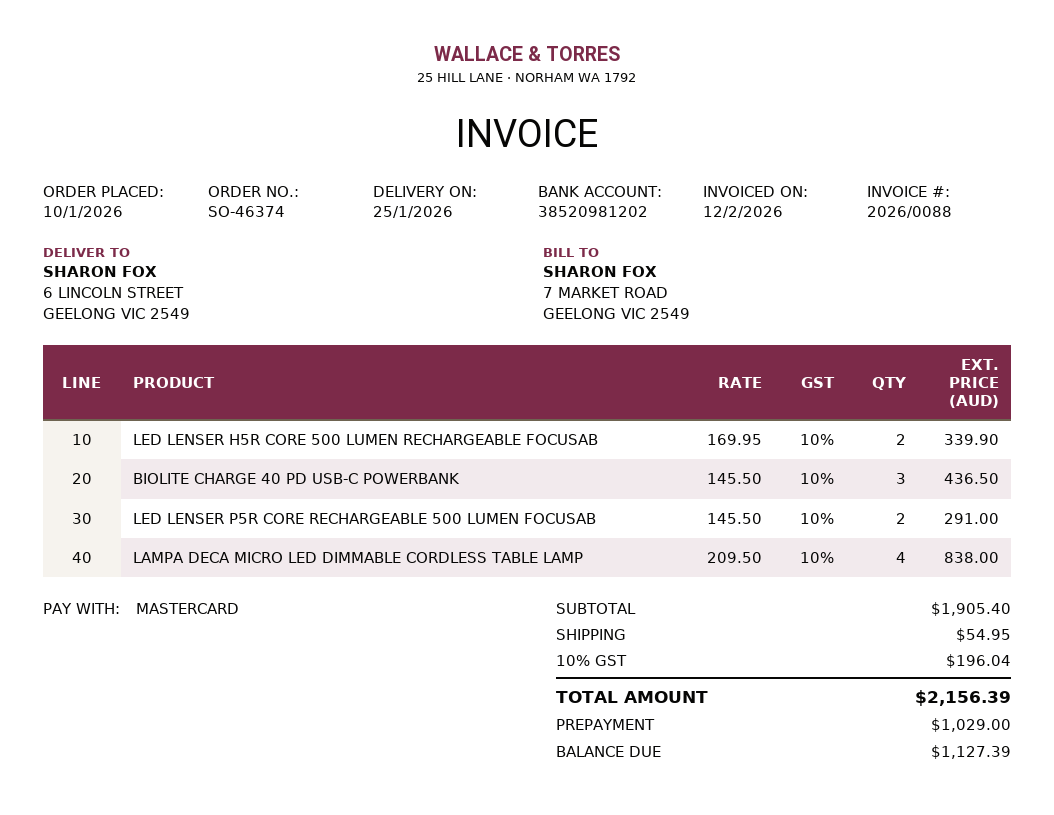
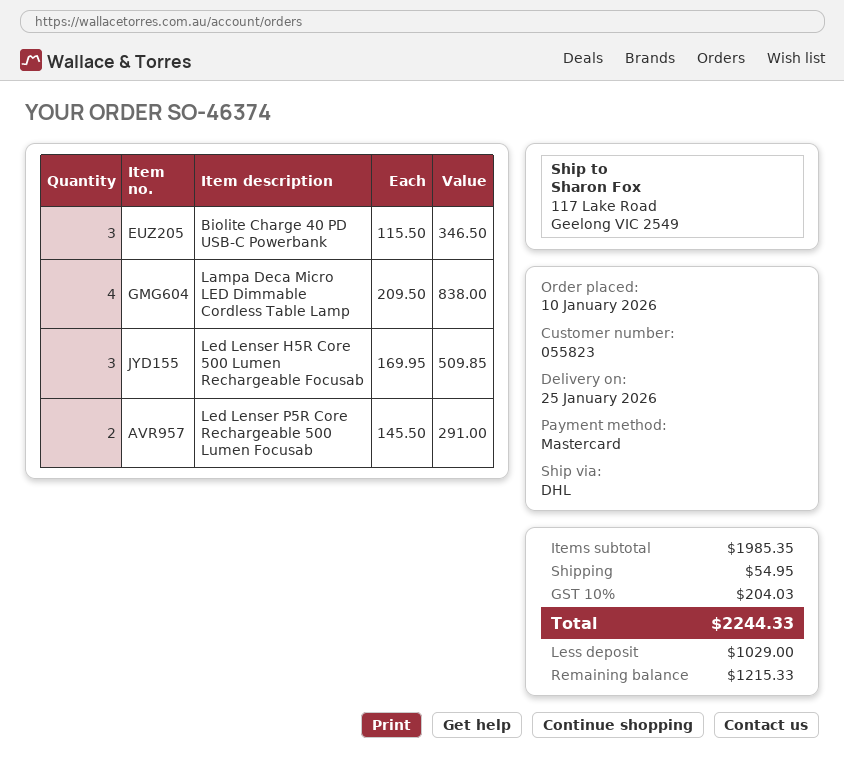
ship to: 6 LINCOLN STREET, GEELONG VIC 2549 -> 117 Lake Road, Geelong VIC 2549
LED LENSER H5R CORE 500 LUMEN RECHARGEABLE FOCUSAB: 2 x 169.95 = 339.90 -> 3 x 169.95 = 509.85
BIOLITE CHARGE 40 PD USB-C POWERBANK: 3 x 145.50 = 436.50 -> 3 x 115.50 = 346.50
subtotal: 1905.40 -> 1985.35
tax: 10% = 196.04 -> 10% = 204.03
total: 2156.39 -> 2244.33
balance: 1127.39 -> 1215.33

